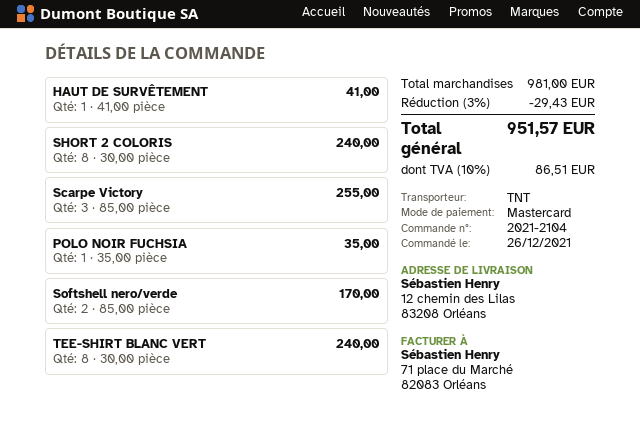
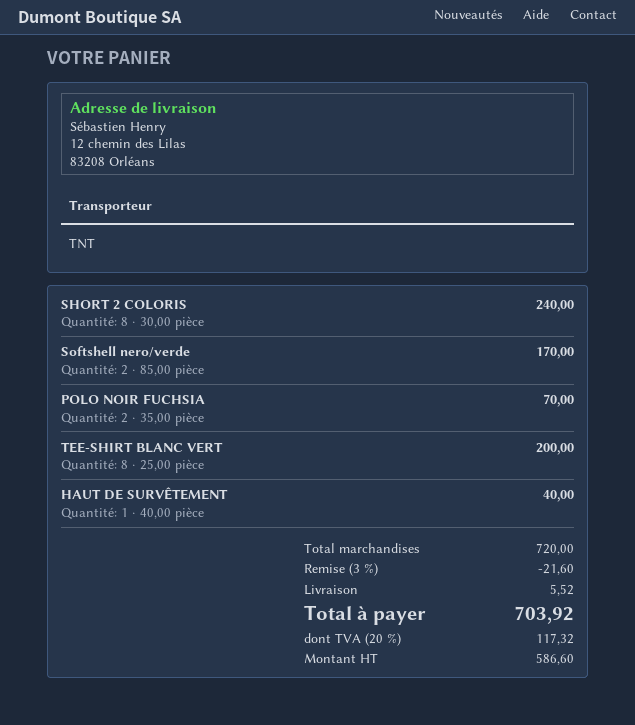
HAUT DE SURVÊTEMENT: 1 x 41.00 = 41.00 -> 1 x 40.00 = 40.00
Scarpe Victory: 3 x 85.00 = 255.00 -> none
POLO NOIR FUCHSIA: 1 x 35.00 = 35.00 -> 2 x 35.00 = 70.00
TEE-SHIRT BLANC VERT: 8 x 30.00 = 240.00 -> 8 x 25.00 = 200.00
subtotal: 981.00 -> 720.00
discount: 3% = 29.43 -> 3% = 21.60
shipping: none -> 5.52
tax: 10% = 86.51 -> 20% = 117.32
total: 951.57 -> 703.92

